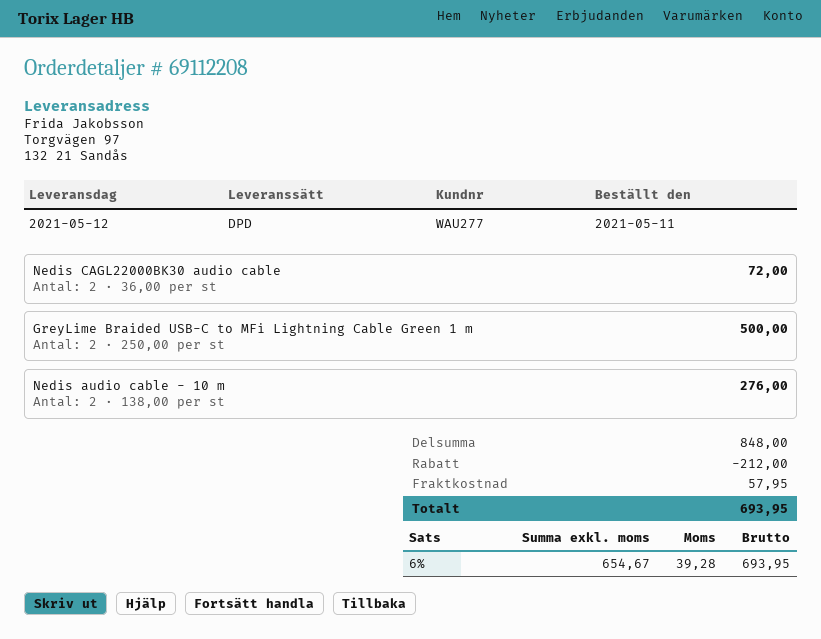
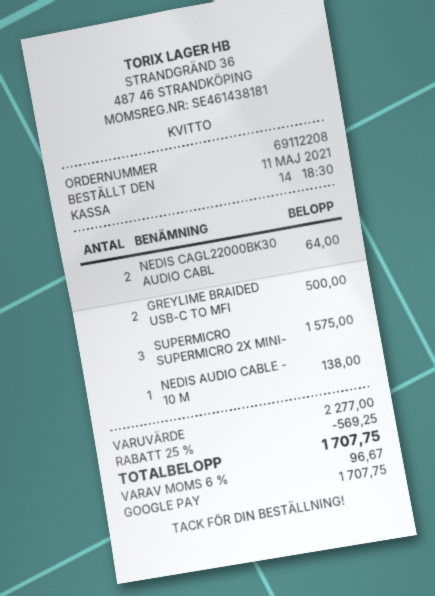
Nedis CAGL22000BK30 audio cable: 2 for 72.00 -> 2 for 64.00
Nedis audio cable - 10 m: 2 for 276.00 -> 1 for 138.00
SUPERMICRO SUPERMICRO 2X MINI-: none -> 3 for 1575.00
subtotal: 848.00 -> 2277.00
discount: 212.00 -> 569.25
shipping: 57.95 -> none
tax: 6% = 39.28 -> 6% = 96.67
total: 693.95 -> 1707.75

